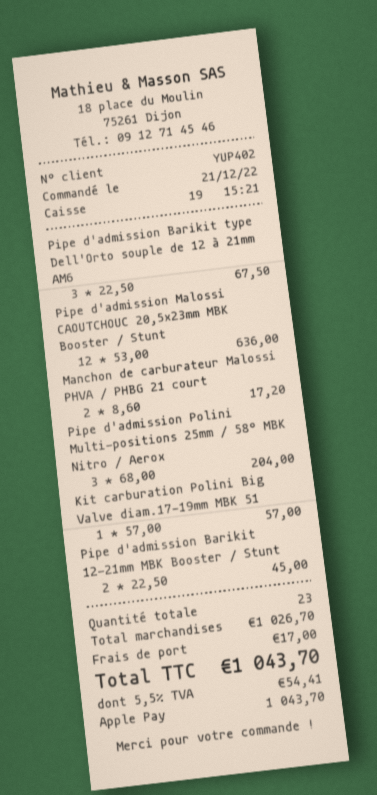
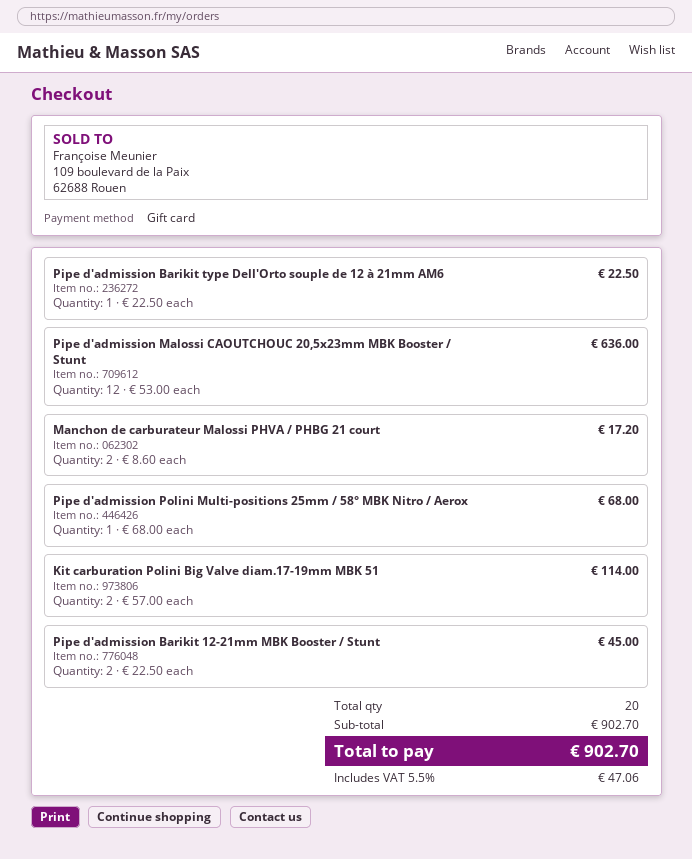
payment method: Apple Pay -> gift card
Pipe d'admission Barikit type Dell'Orto souple de 12 à 21mm AM6: 3 x 22.50 = 67.50 -> 1 x 22.50 = 22.50
Pipe d'admission Polini Multi-positions 25mm / 58° MBK Nitro / Aerox: 3 x 68.00 = 204.00 -> 1 x 68.00 = 68.00
Kit carburation Polini Big Valve diam.17-19mm MBK 51: 1 x 57.00 = 57.00 -> 2 x 57.00 = 114.00
total quantity: 23 -> 20
subtotal: 1026.70 -> 902.70
shipping: 17.00 -> none
tax: 5.5% = 54.41 -> 5.5% = 47.06
total: 1043.70 -> 902.70

